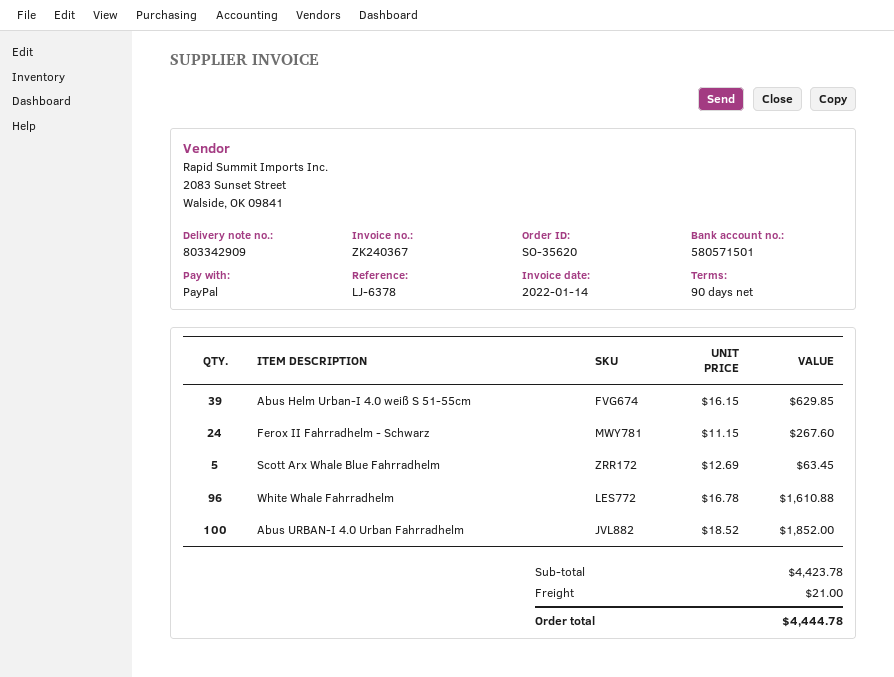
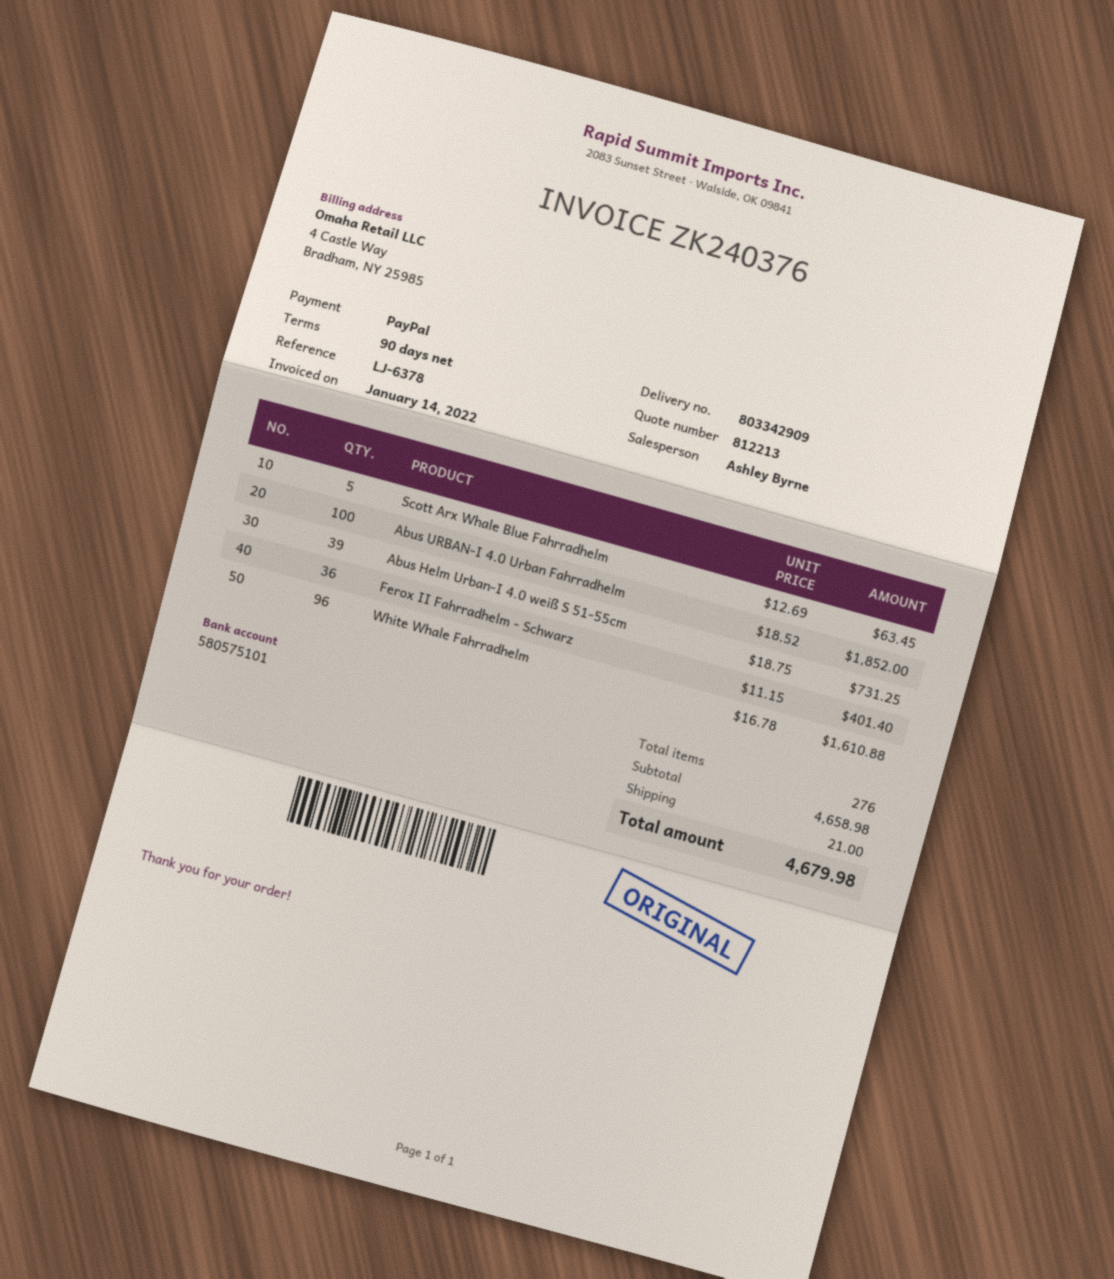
invoice number: ZK240367 -> ZK240376
bank account: 580571501 -> 580575101
Abus Helm Urban-I 4.0 weiß S 51-55cm: 39 x 16.15 = 629.85 -> 39 x 18.75 = 731.25
Ferox II Fahrradhelm - Schwarz: 24 x 11.15 = 267.60 -> 36 x 11.15 = 401.40
subtotal: 4423.78 -> 4658.98
total: 4444.78 -> 4679.98

